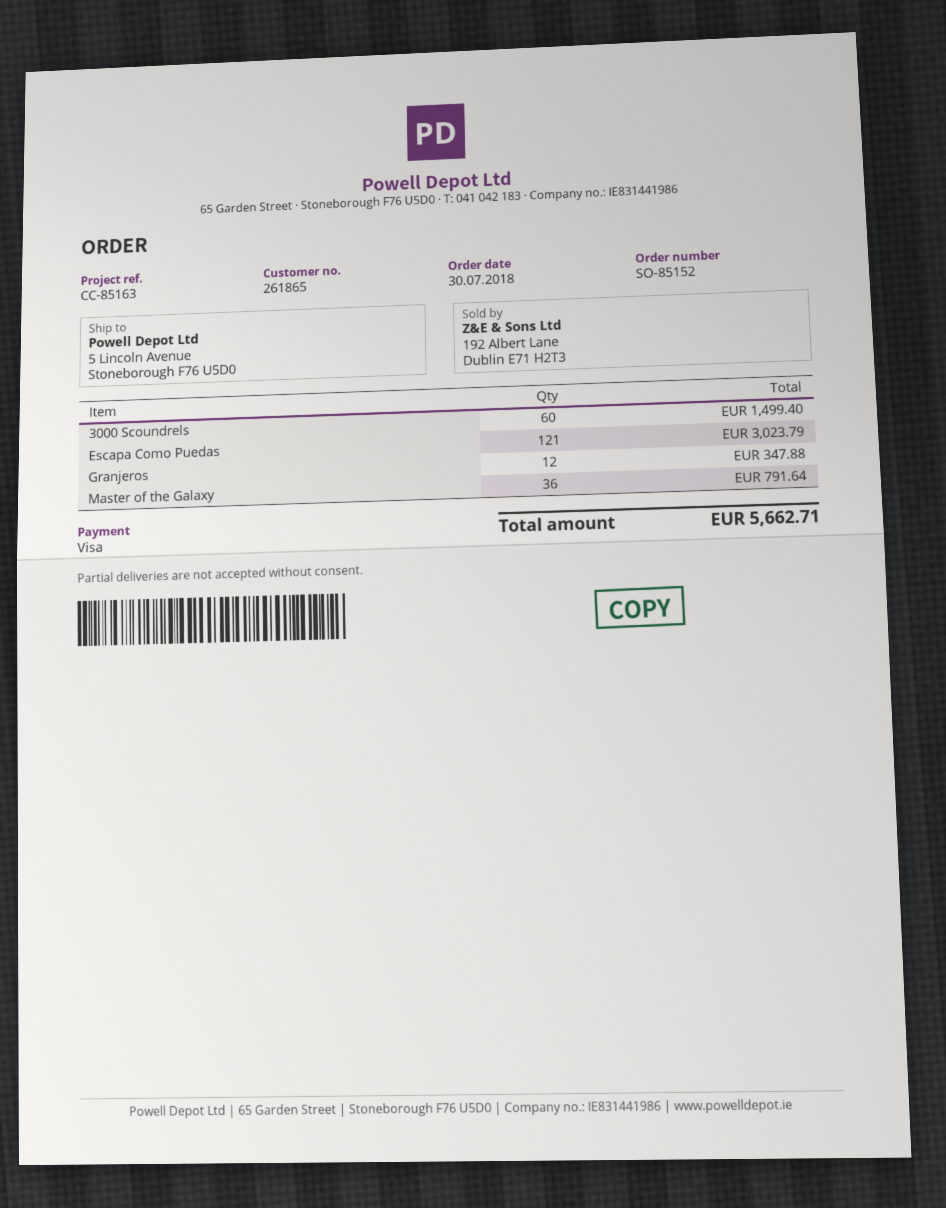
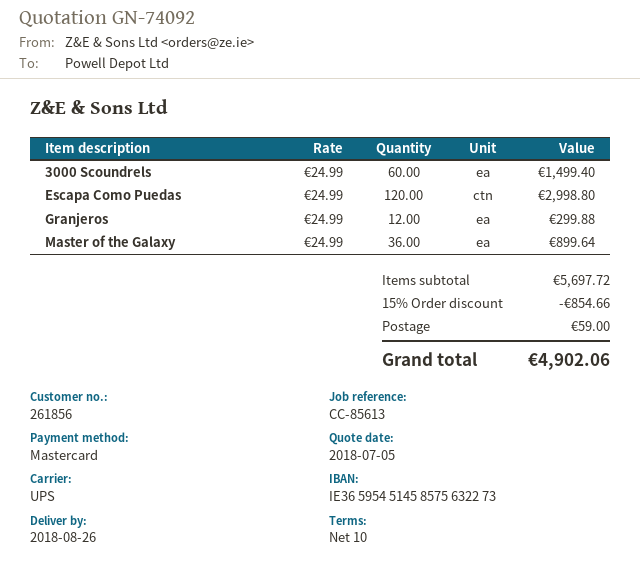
customer number: 261865 -> 261856
reference: CC-85163 -> CC-85613
payment method: Visa -> Mastercard
Escapa Como Puedas: 121 for 3023.79 -> 120 for 2998.80
Granjeros: 12 for 347.88 -> 12 for 299.88
Master of the Galaxy: 36 for 791.64 -> 36 for 899.64
discount: none -> 15% = 854.66
shipping: none -> 59.00
total: 5662.71 -> 4902.06

